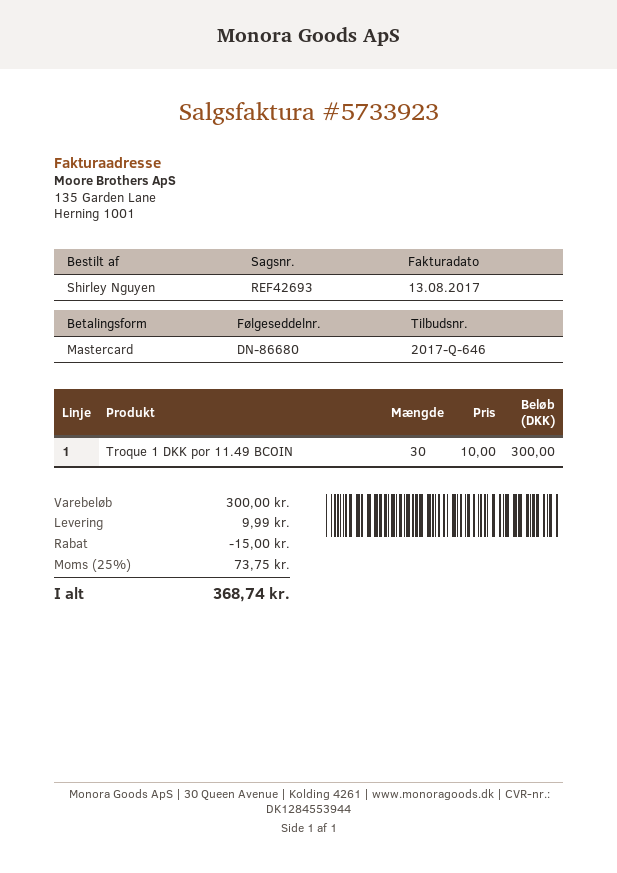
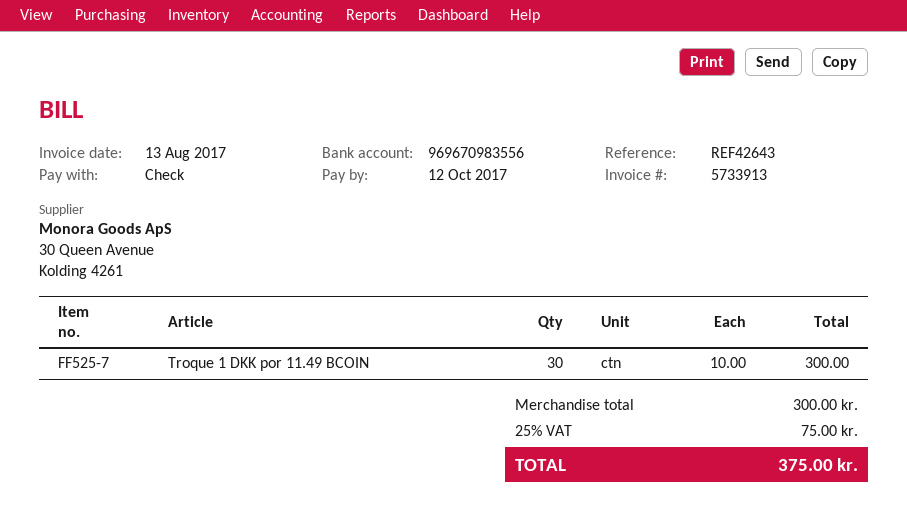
invoice number: 5733923 -> 5733913
reference: REF42693 -> REF42643
payment method: Mastercard -> cheque
discount: 15.00 -> none
shipping: 9.99 -> none
tax: 25% = 73.75 -> 25% = 75.00
total: 368.74 -> 375.00

